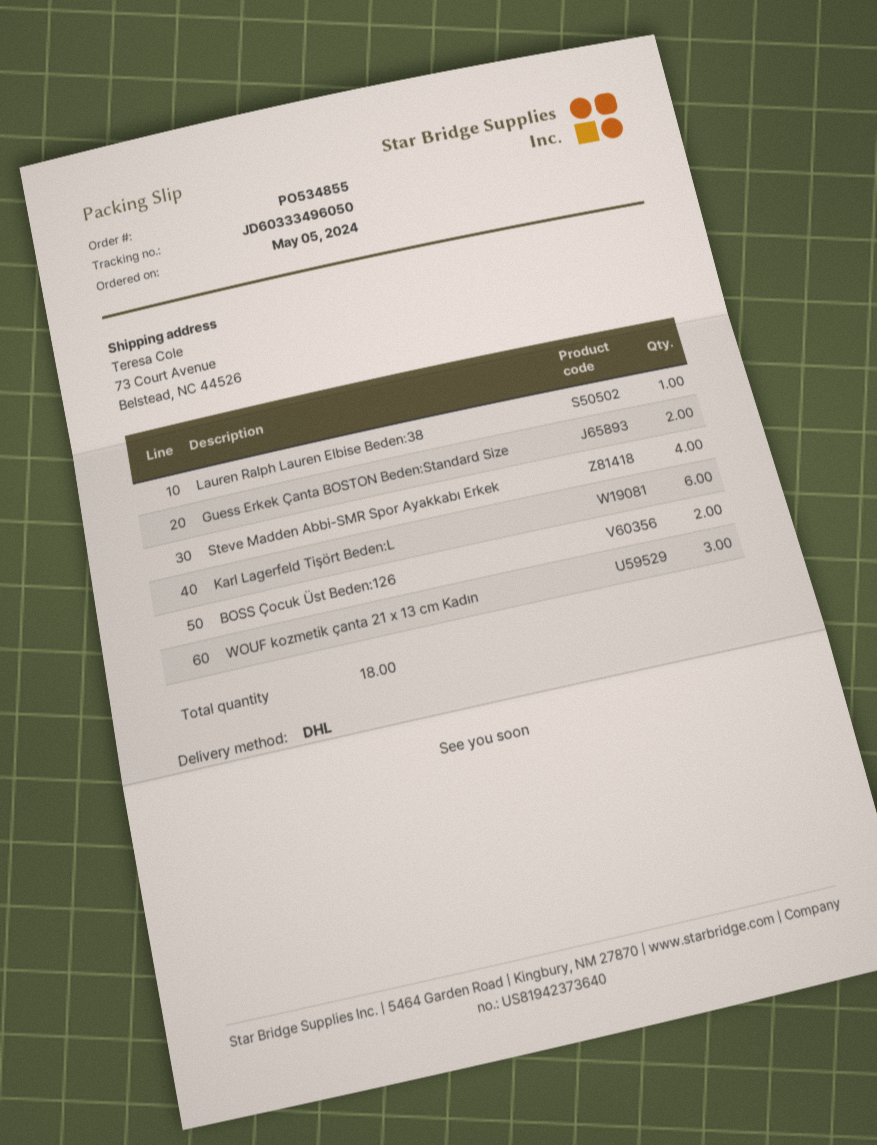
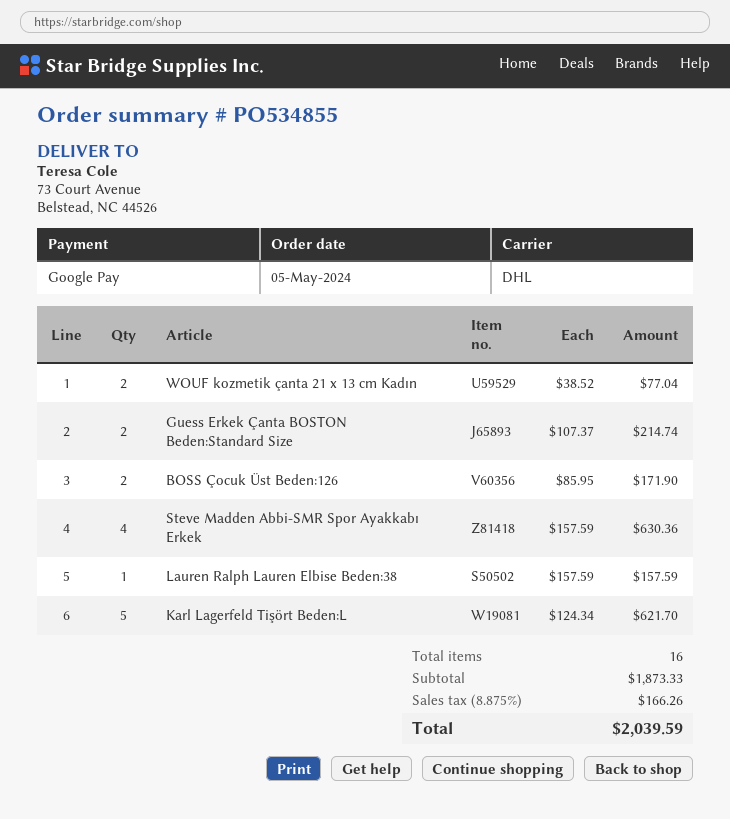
Karl Lagerfeld Tişört Beden:L: 6 -> 5
WOUF kozmetik çanta 21 x 13 cm Kadın: 3 -> 2
total quantity: 18 -> 16

